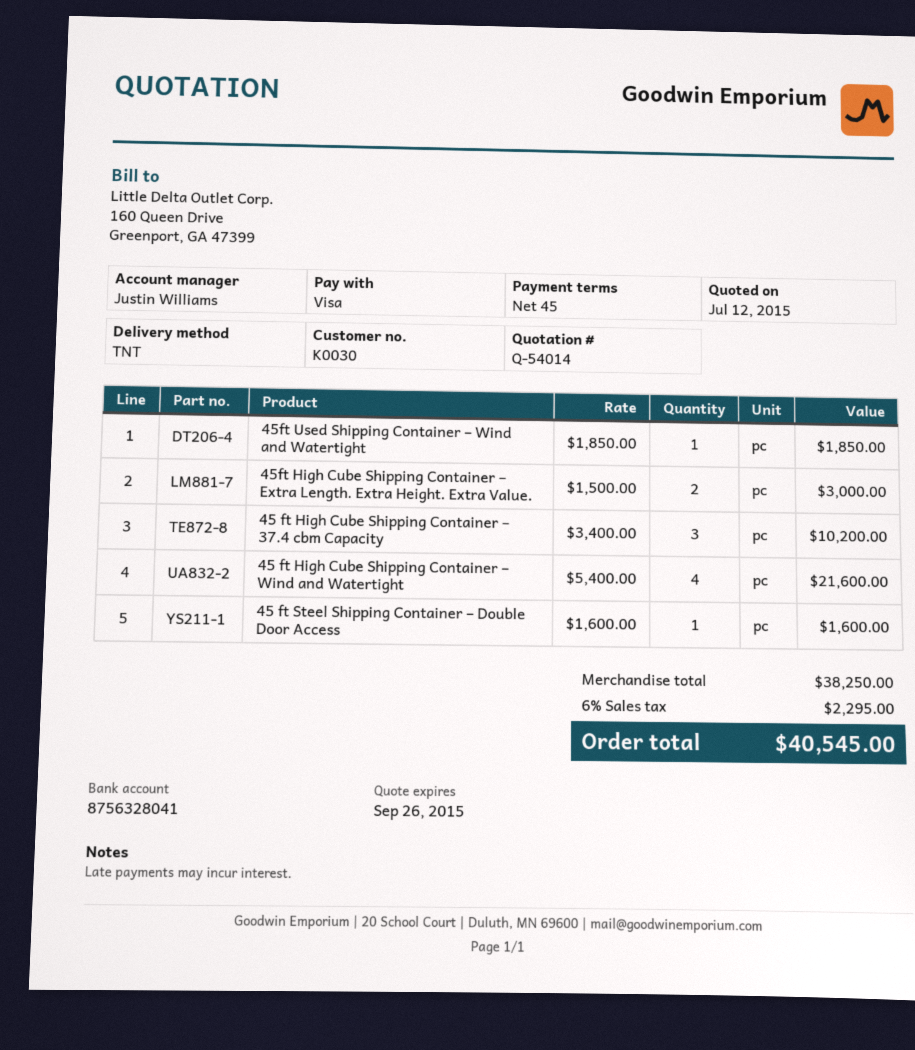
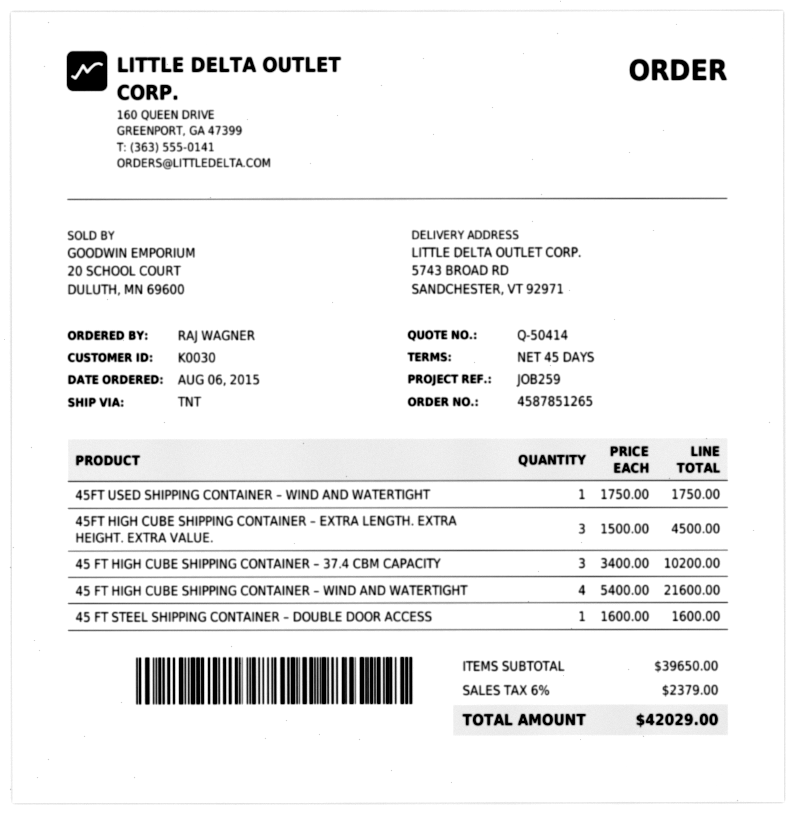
quote number: Q-54014 -> Q-50414
45ft Used Shipping Container – Wind and Watertight: 1 x 1850.00 = 1850.00 -> 1 x 1750.00 = 1750.00
45ft High Cube Shipping Container – Extra Length. Extra Height. Extra Value.: 2 x 1500.00 = 3000.00 -> 3 x 1500.00 = 4500.00
subtotal: 38250.00 -> 39650.00
tax: 6% = 2295.00 -> 6% = 2379.00
total: 40545.00 -> 42029.00

